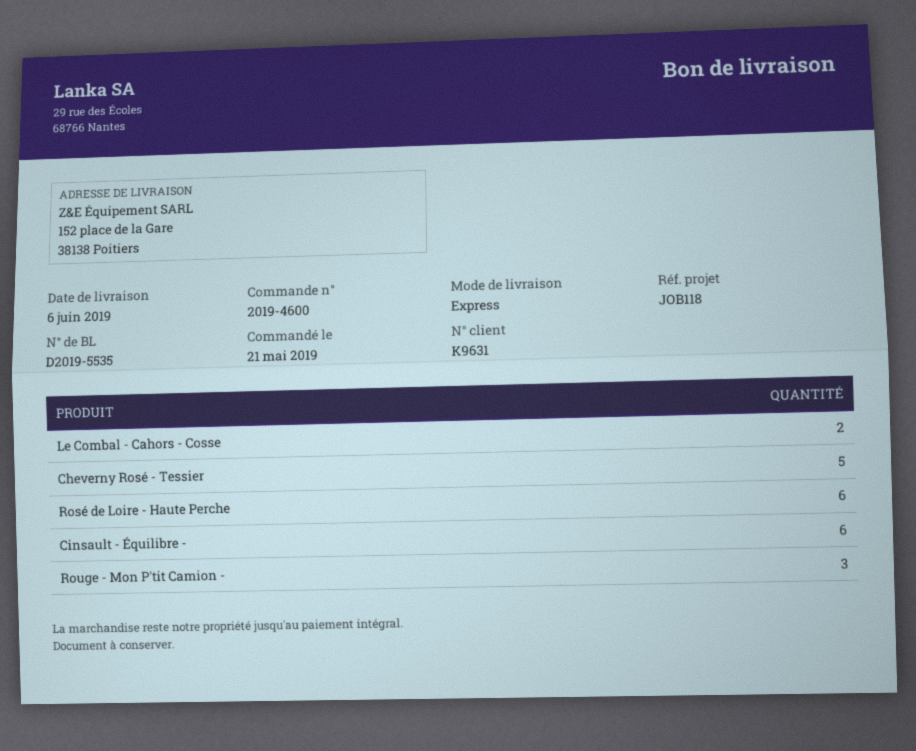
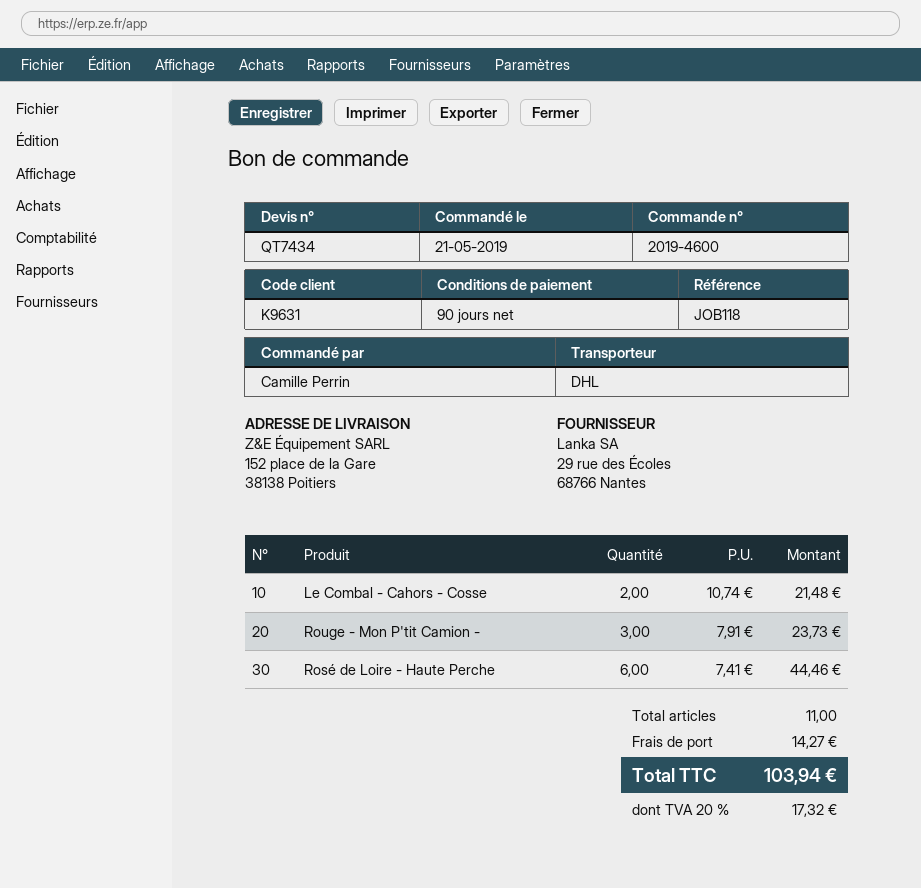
shipping method: express -> DHL
Cheverny Rosé - Tessier: 5 -> none
Cinsault - Équilibre -: 6 -> none

